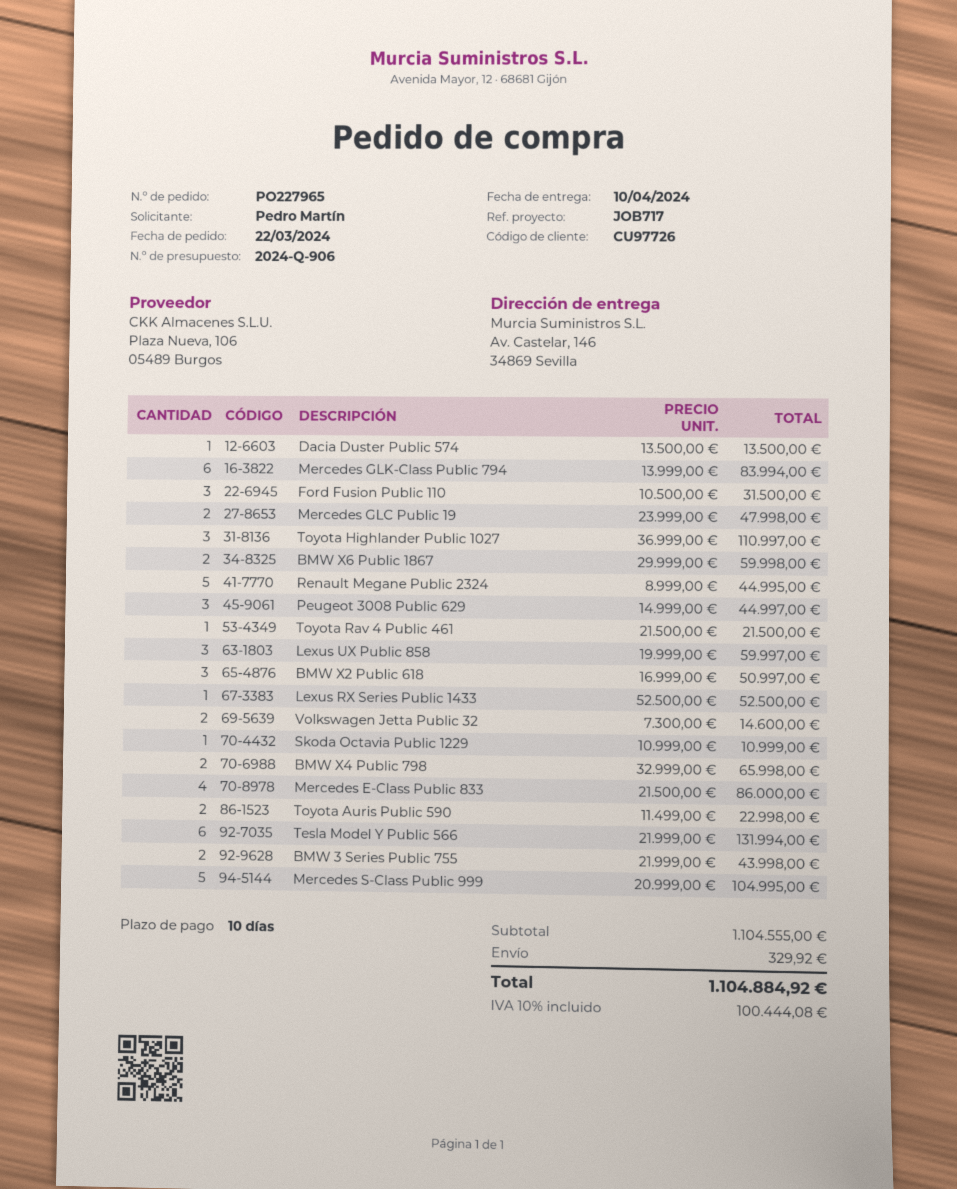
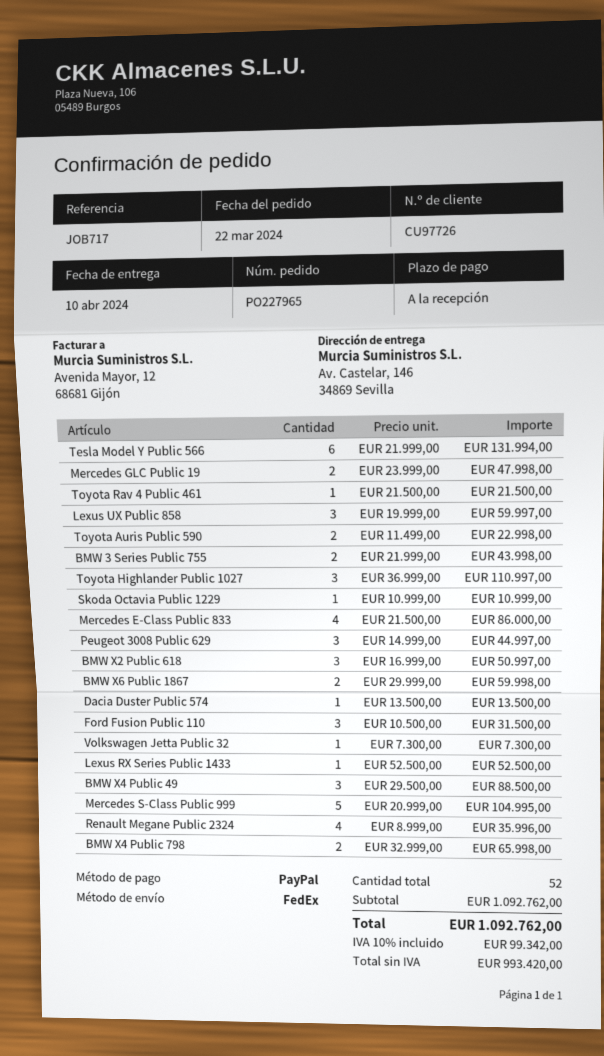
payment terms: 10 days -> on receipt
Mercedes GLK-Class Public 794: 6 x 13999.00 = 83994.00 -> none
Renault Megane Public 2324: 5 x 8999.00 = 44995.00 -> 4 x 8999.00 = 35996.00
Volkswagen Jetta Public 32: 2 x 7300.00 = 14600.00 -> 1 x 7300.00 = 7300.00
BMW X4 Public 49: none -> 3 x 29500.00 = 88500.00
subtotal: 1104555.00 -> 1092762.00
shipping: 329.92 -> none
tax: 10% = 100444.08 -> 10% = 99342.00
total: 1104884.92 -> 1092762.00

